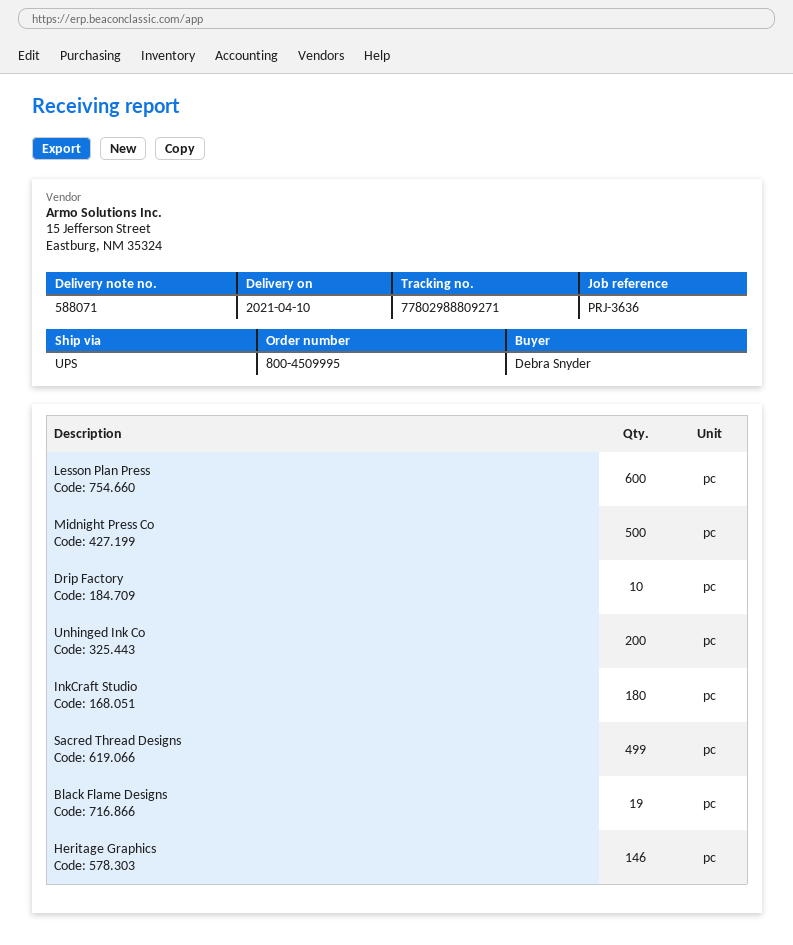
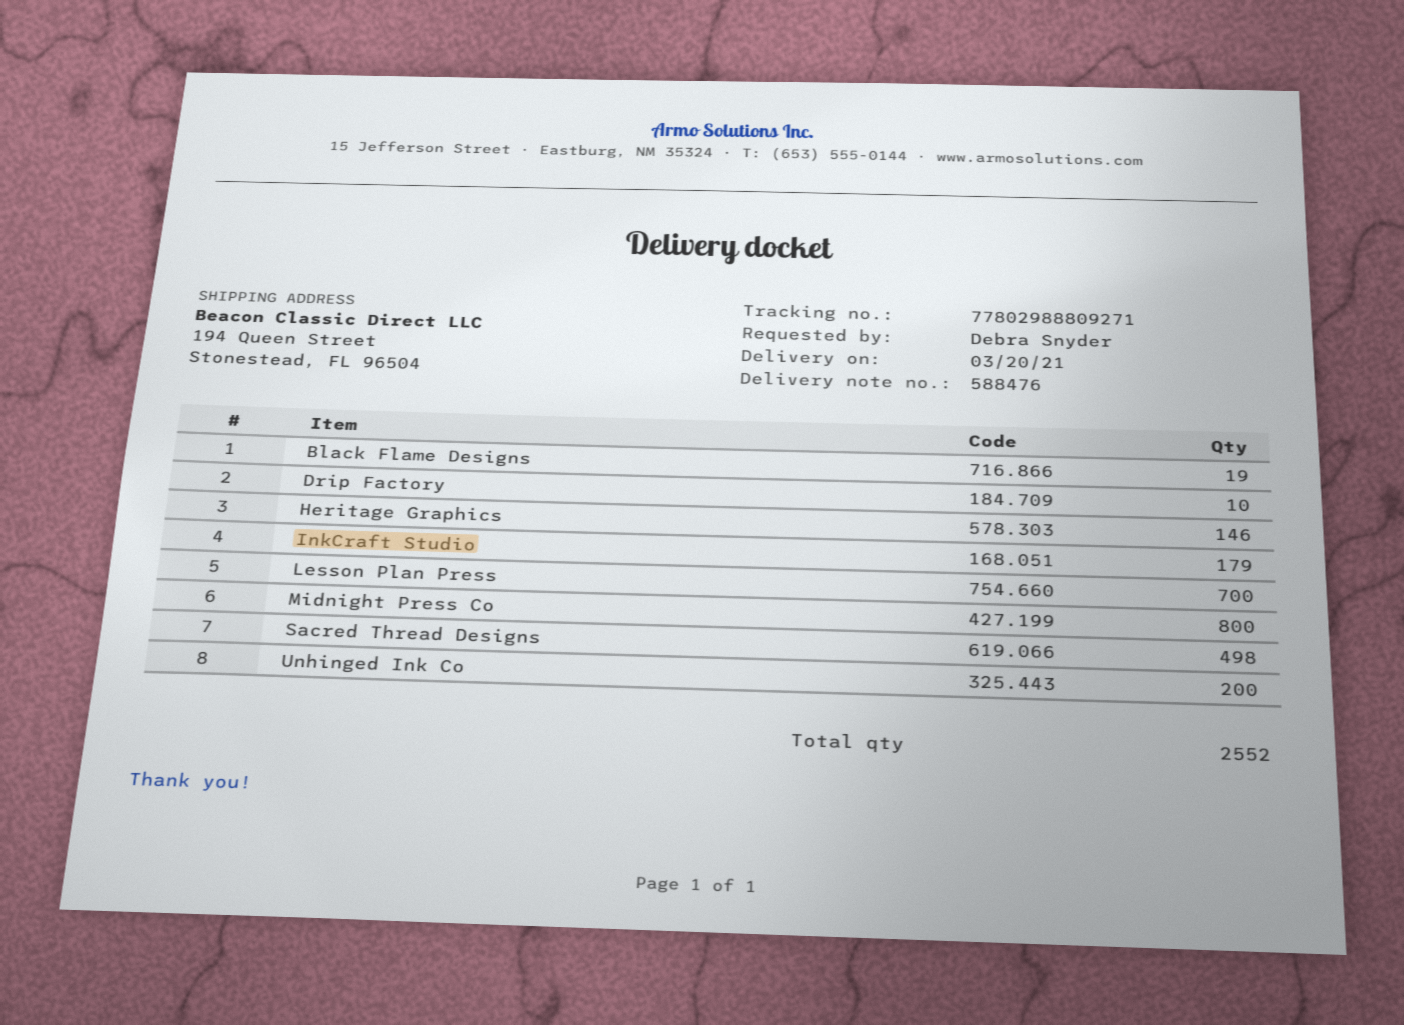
delivery note number: 588071 -> 588476
delivery date: 2021-04-10 -> 2021-03-20
Lesson Plan Press: 600 -> 700
Midnight Press Co: 500 -> 800
InkCraft Studio: 180 -> 179
Sacred Thread Designs: 499 -> 498

